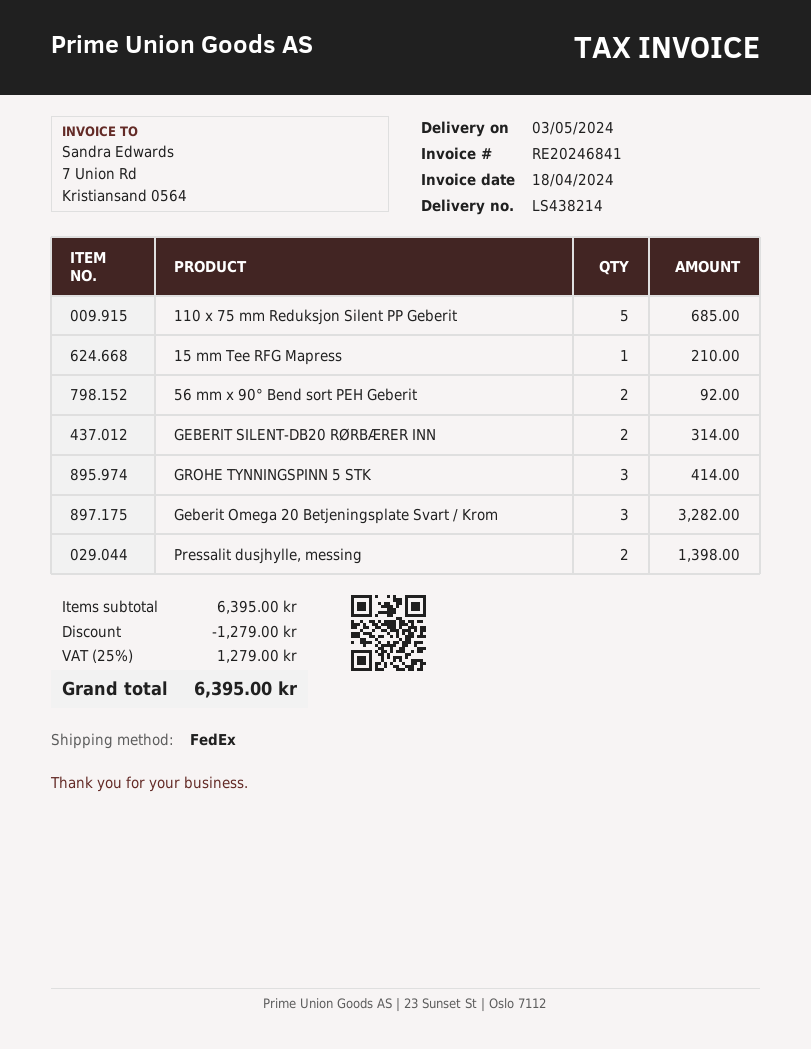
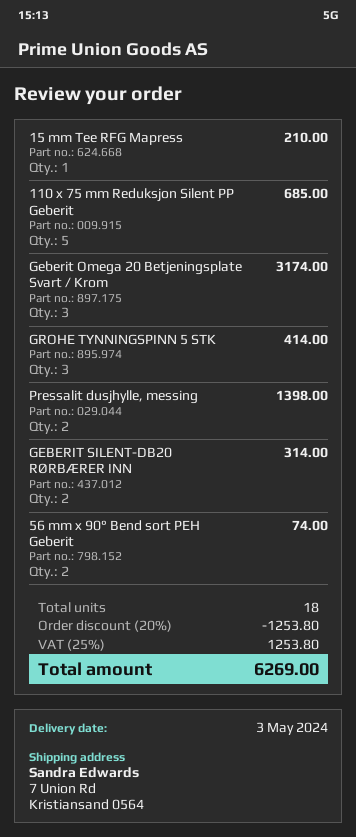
56 mm x 90° Bend sort PEH Geberit: 2 for 92.00 -> 2 for 74.00
Geberit Omega 20 Betjeningsplate Svart / Krom: 3 for 3282.00 -> 3 for 3174.00
discount: 1279.00 -> 1253.80
tax: 25% = 1279.00 -> 25% = 1253.80
total: 6395.00 -> 6269.00

